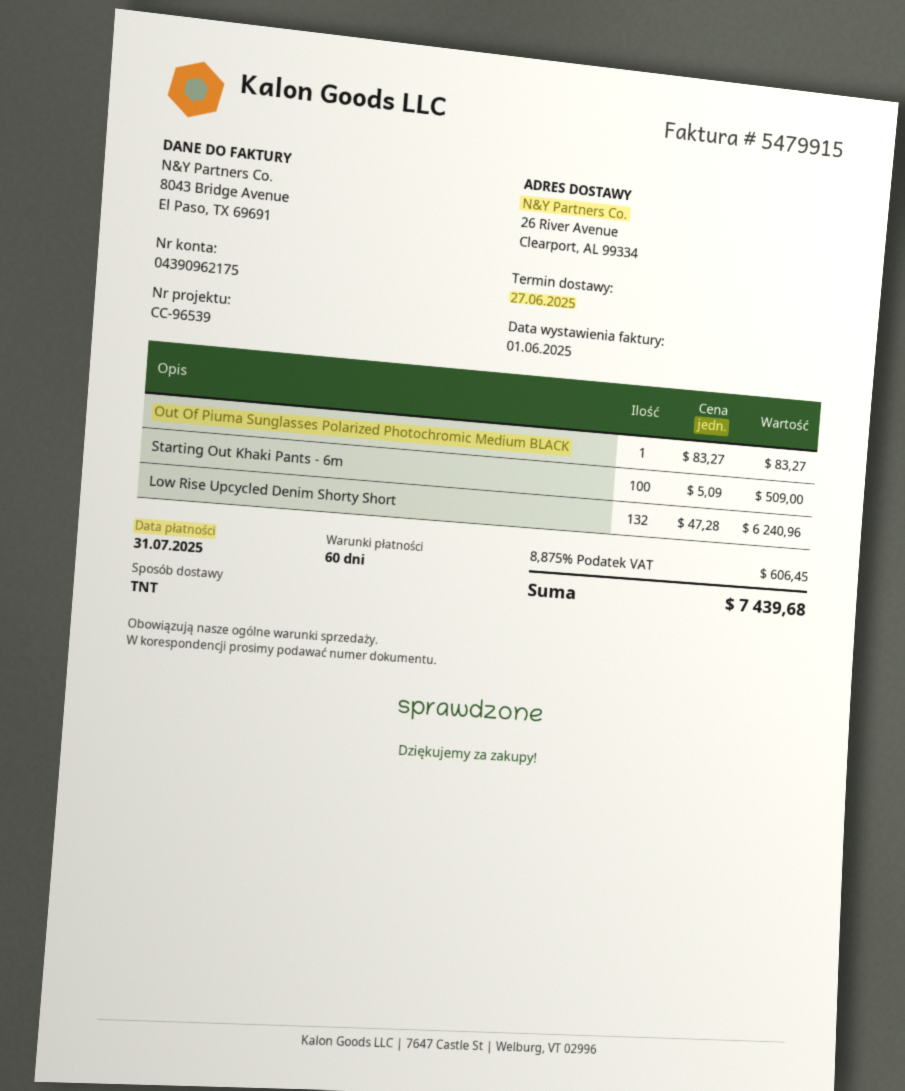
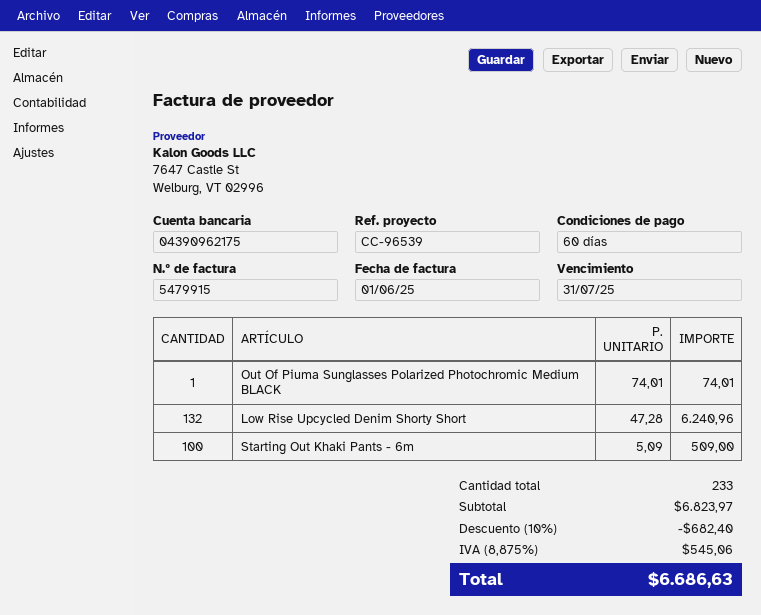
Out Of Piuma Sunglasses Polarized Photochromic Medium BLACK: 1 x 83.27 = 83.27 -> 1 x 74.01 = 74.01
discount: none -> 10% = 682.40
tax: 8.875% = 606.45 -> 8.875% = 545.06
total: 7439.68 -> 6686.63

